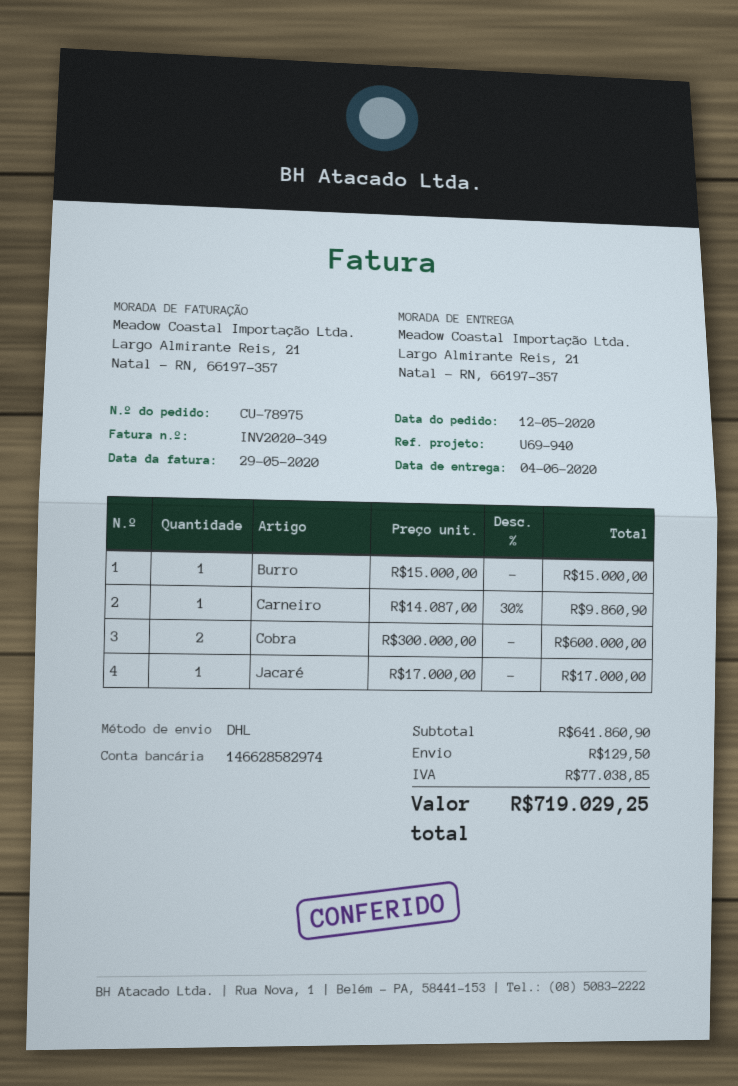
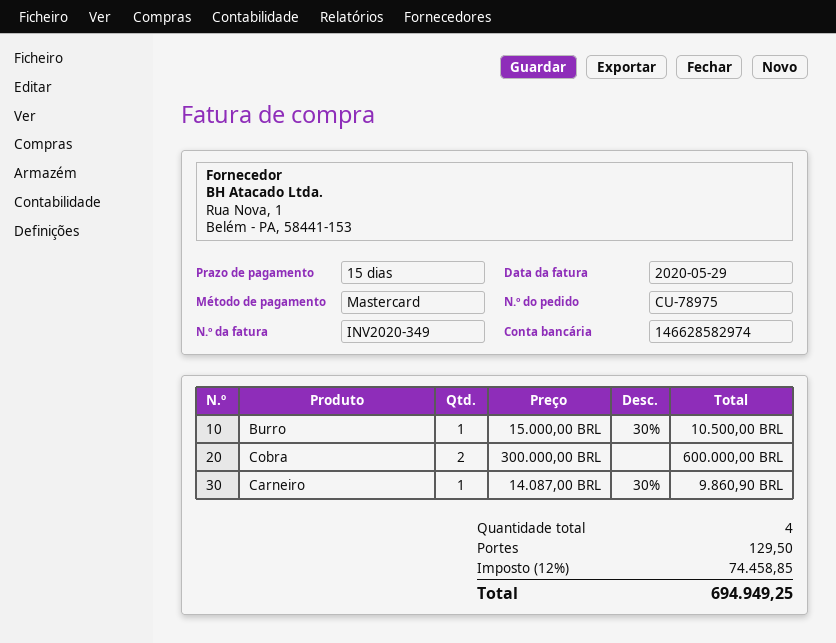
Burro: 1 x 15000.00 = 15000.00 -> 1 x 15000.00 - 30% = 10500.00
Jacaré: 1 x 17000.00 = 17000.00 -> none
tax: 77038.85 -> 74458.85
total: 719029.25 -> 694949.25

